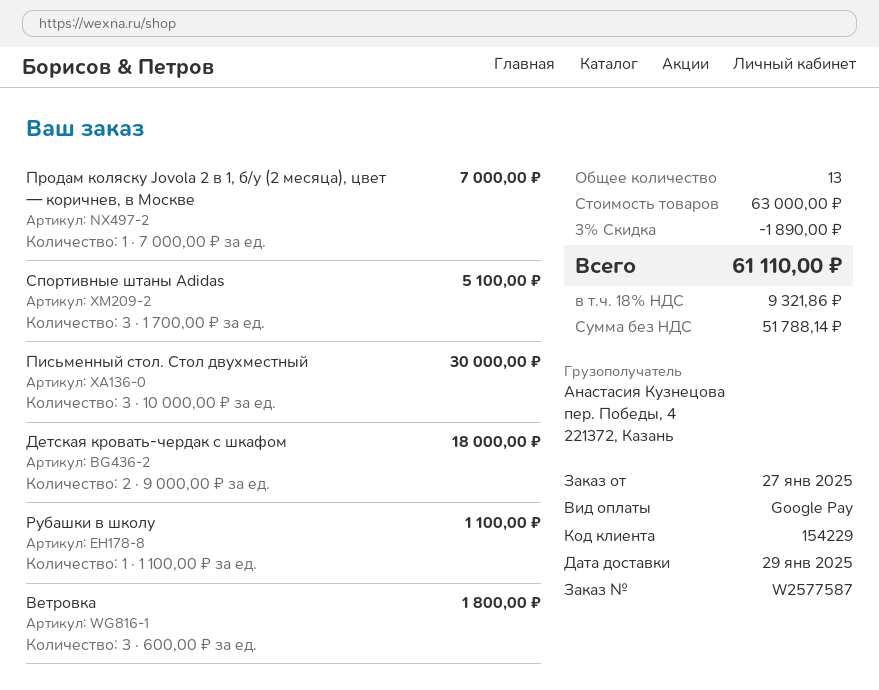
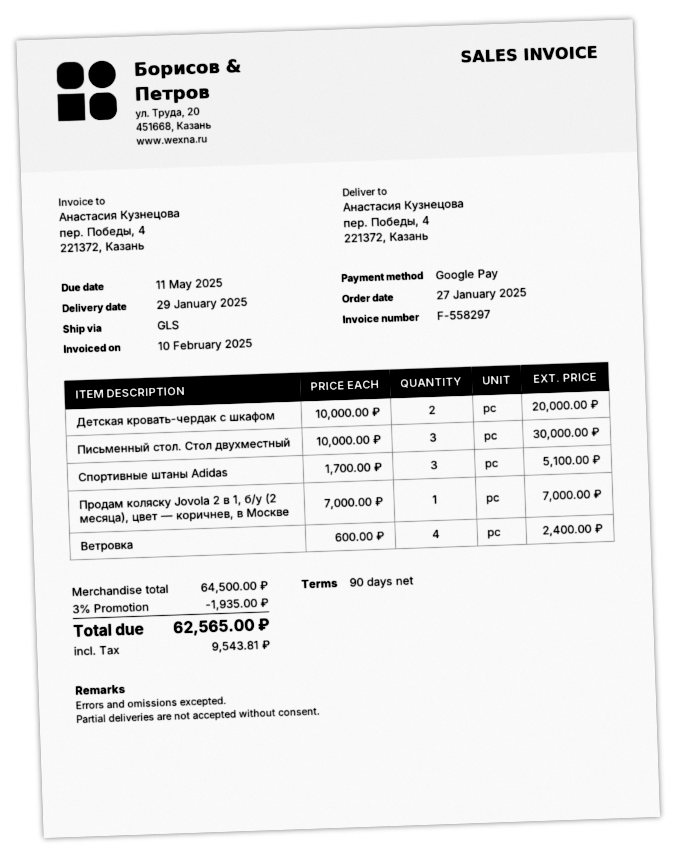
Детская кровать-чердак с шкафом: 2 x 9000.00 = 18000.00 -> 2 x 10000.00 = 20000.00
Рубашки в школу: 1 x 1100.00 = 1100.00 -> none
Ветровка: 3 x 600.00 = 1800.00 -> 4 x 600.00 = 2400.00
subtotal: 63000.00 -> 64500.00
discount: 3% = 1890.00 -> 3% = 1935.00
tax: 9321.86 -> 9543.81
total: 61110.00 -> 62565.00

